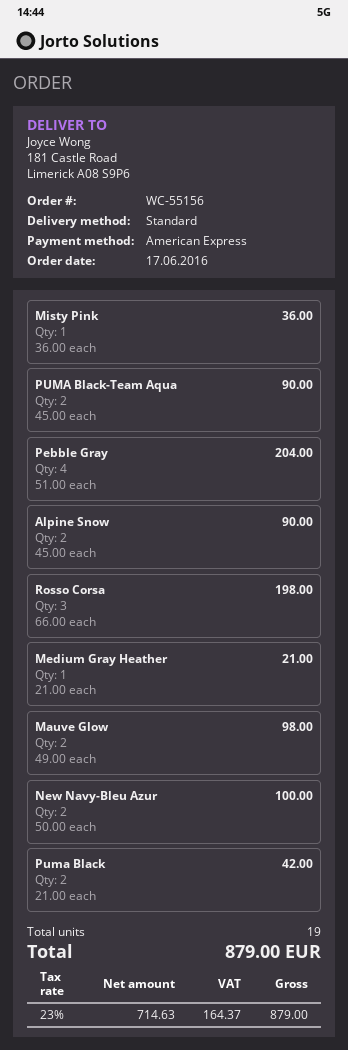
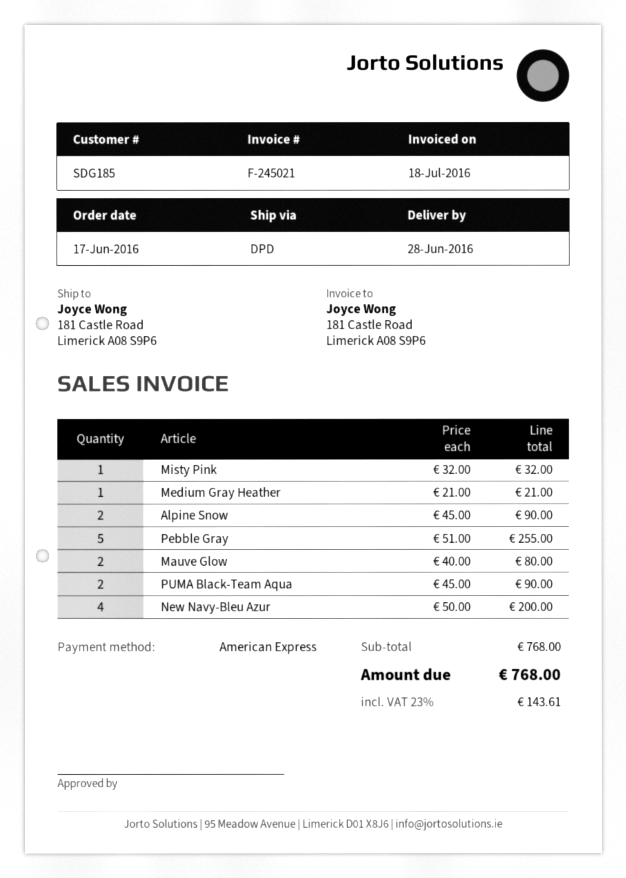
shipping method: standard -> DPD
Misty Pink: 1 x 36.00 = 36.00 -> 1 x 32.00 = 32.00
Pebble Gray: 4 x 51.00 = 204.00 -> 5 x 51.00 = 255.00
Rosso Corsa: 3 x 66.00 = 198.00 -> none
Mauve Glow: 2 x 49.00 = 98.00 -> 2 x 40.00 = 80.00
New Navy-Bleu Azur: 2 x 50.00 = 100.00 -> 4 x 50.00 = 200.00
Puma Black: 2 x 21.00 = 42.00 -> none
tax: 23% = 164.37 -> 23% = 143.61
total: 879.00 -> 768.00

